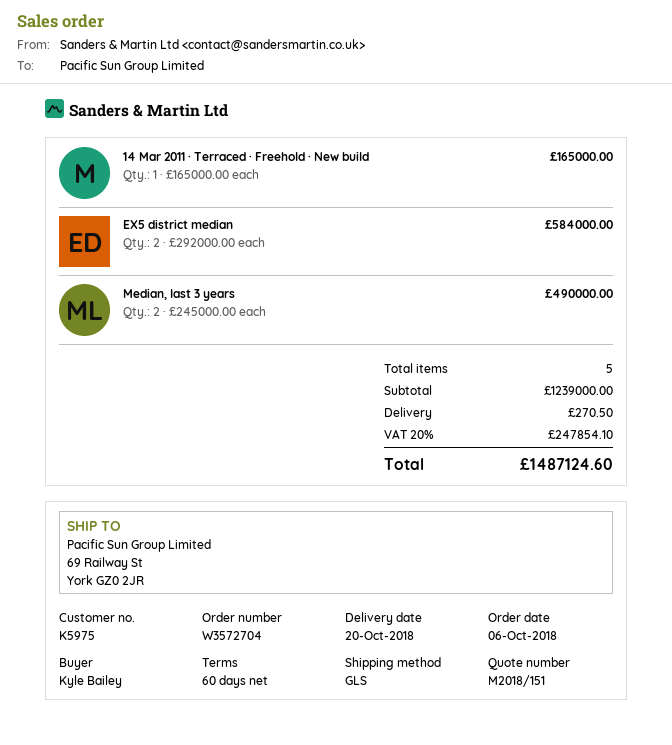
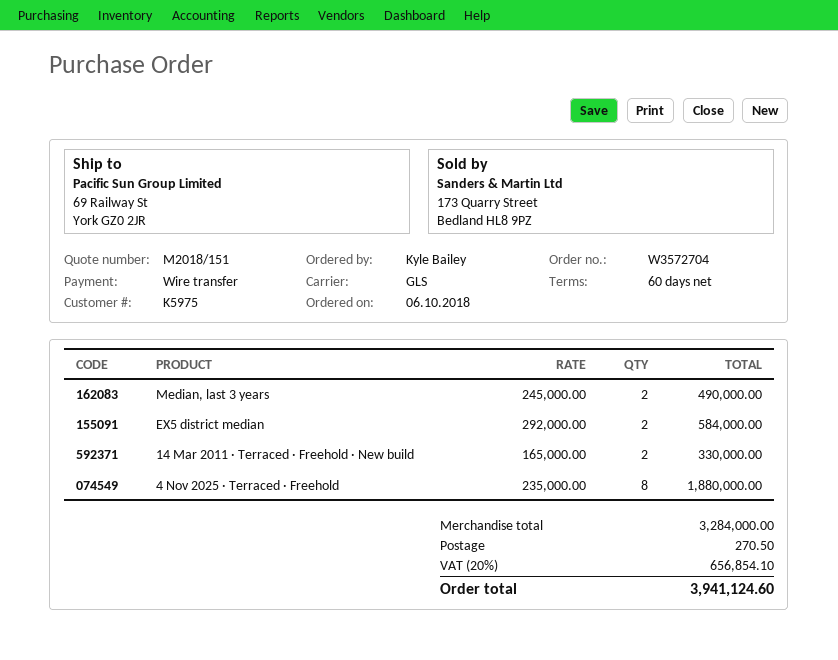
14 Mar 2011 · Terraced · Freehold · New build: 1 x 165000.00 = 165000.00 -> 2 x 165000.00 = 330000.00
4 Nov 2025 · Terraced · Freehold: none -> 8 x 235000.00 = 1880000.00
subtotal: 1239000.00 -> 3284000.00
tax: 20% = 247854.10 -> 20% = 656854.10
total: 1487124.60 -> 3941124.60

